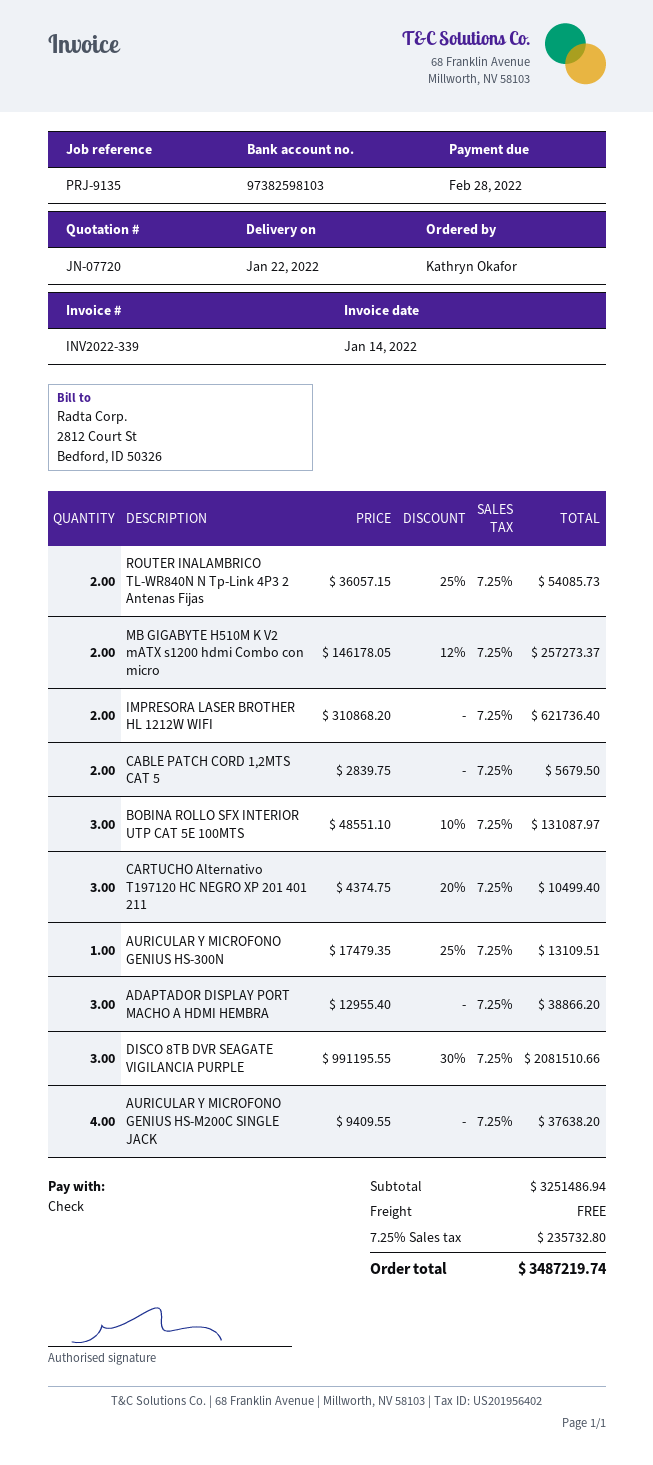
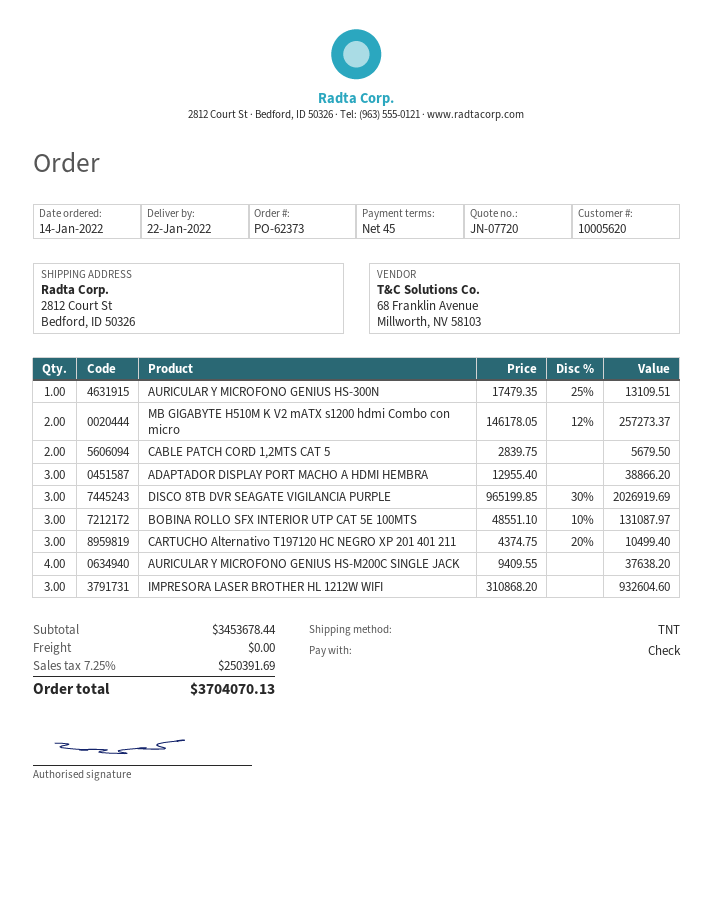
ROUTER INALAMBRICO TL-WR840N N Tp-Link 4P3 2 Antenas Fijas: 2 x 36057.15 - 25% = 54085.73 -> none
IMPRESORA LASER BROTHER HL 1212W WIFI: 2 x 310868.20 = 621736.40 -> 3 x 310868.20 = 932604.60
DISCO 8TB DVR SEAGATE VIGILANCIA PURPLE: 3 x 991195.55 - 30% = 2081510.66 -> 3 x 965199.85 - 30% = 2026919.69
subtotal: 3251486.94 -> 3453678.44
tax: 7.25% = 235732.80 -> 7.25% = 250391.69
total: 3487219.74 -> 3704070.13

